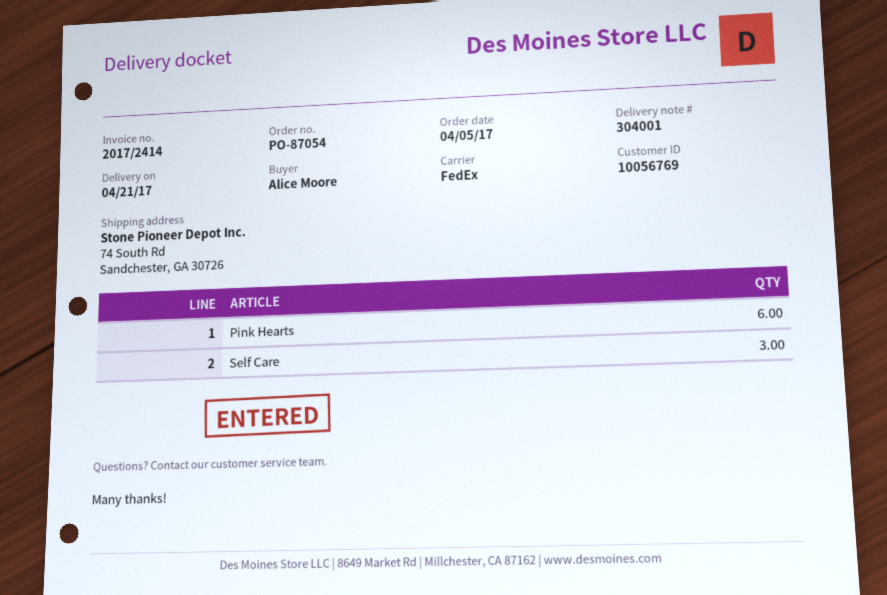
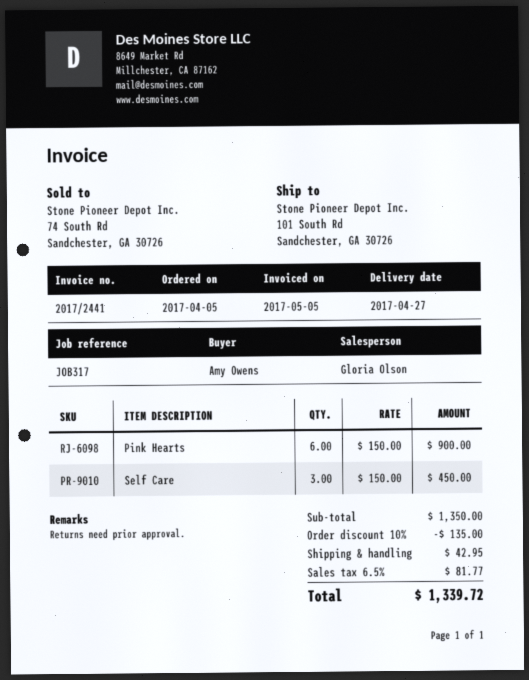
delivery date: 2017-04-21 -> 2017-04-27
invoice number: 2017/2414 -> 2017/2441
ordered by: Alice Moore -> Amy Owens
ship to: 74 South Rd, Sandchester, GA 30726 -> 101 South Rd, Sandchester, GA 30726

